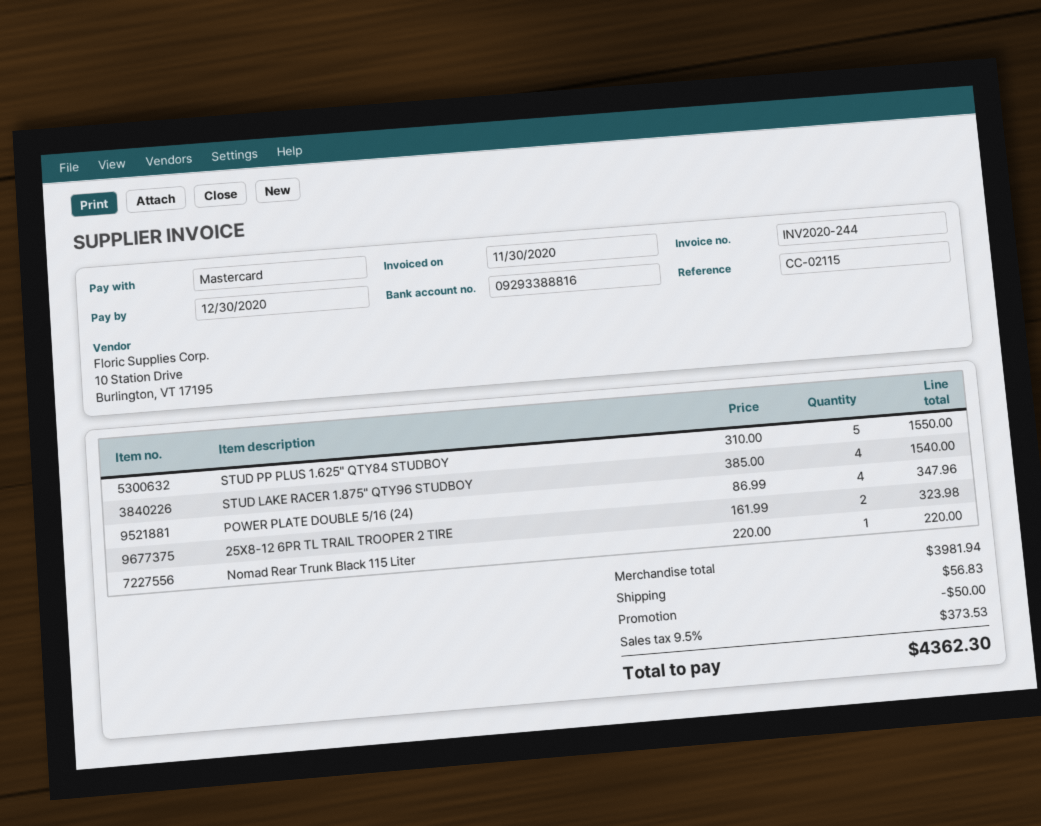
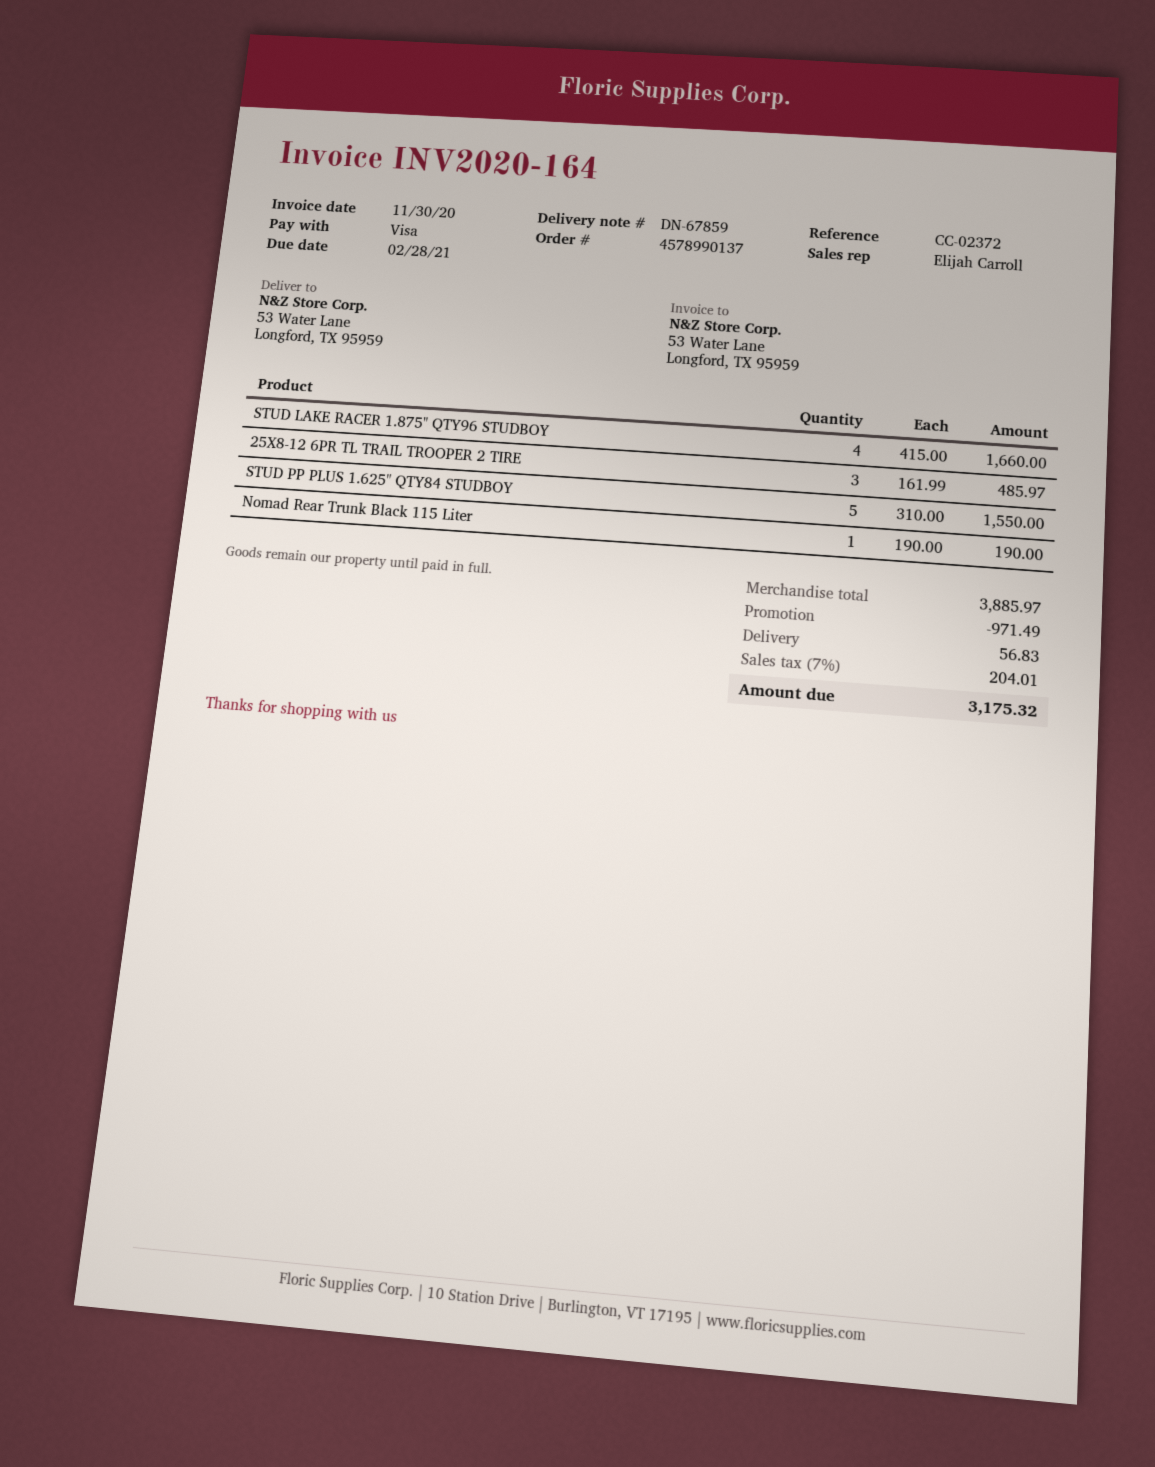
invoice number: INV2020-244 -> INV2020-164
due date: 2020-12-30 -> 2021-02-28
reference: CC-02115 -> CC-02372
payment method: Mastercard -> Visa
STUD LAKE RACER 1.875" QTY96 STUDBOY: 4 x 385.00 = 1540.00 -> 4 x 415.00 = 1660.00
POWER PLATE DOUBLE 5/16 (24): 4 x 86.99 = 347.96 -> none
25X8-12 6PR TL TRAIL TROOPER 2 TIRE: 2 x 161.99 = 323.98 -> 3 x 161.99 = 485.97
Nomad Rear Trunk Black 115 Liter: 1 x 220.00 = 220.00 -> 1 x 190.00 = 190.00
subtotal: 3981.94 -> 3885.97
discount: 50.00 -> 971.49
tax: 9.5% = 373.53 -> 7% = 204.01
total: 4362.30 -> 3175.32

